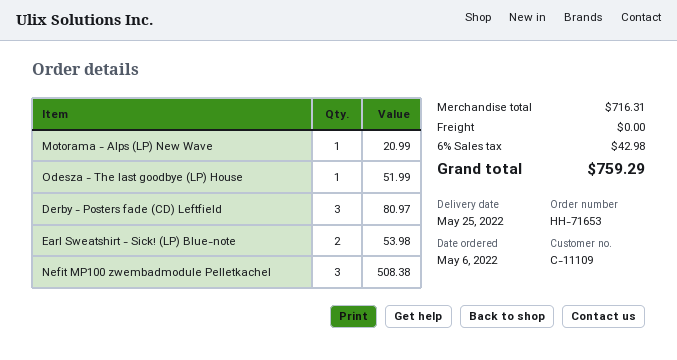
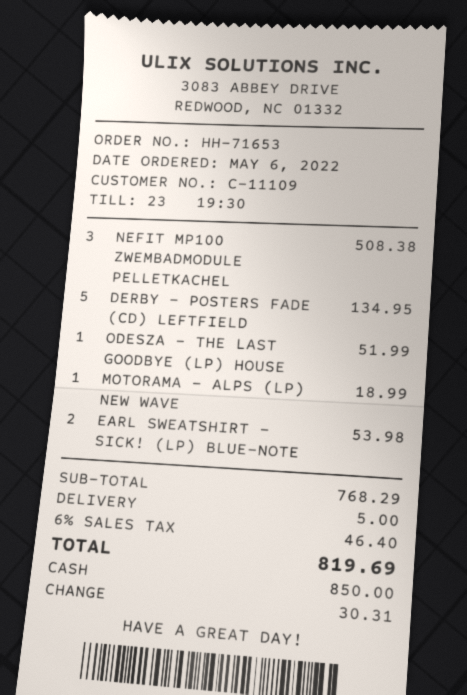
Motorama - Alps (LP) New Wave: 1 for 20.99 -> 1 for 18.99
Derby - Posters fade (CD) Leftfield: 3 for 80.97 -> 5 for 134.95
subtotal: 716.31 -> 768.29
shipping: 0.00 -> 5.00
tax: 6% = 42.98 -> 6% = 46.40
total: 759.29 -> 819.69

